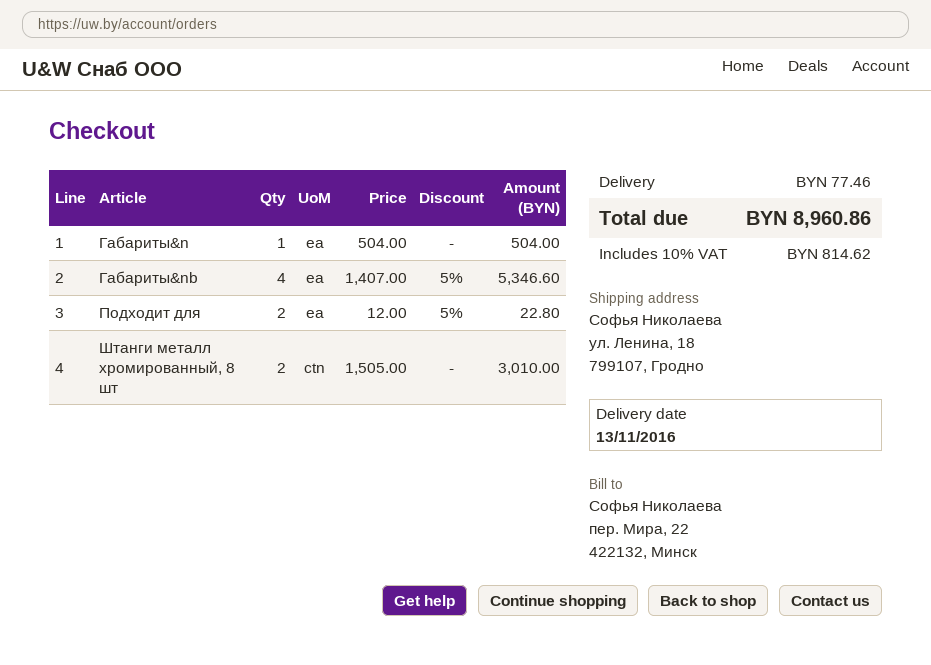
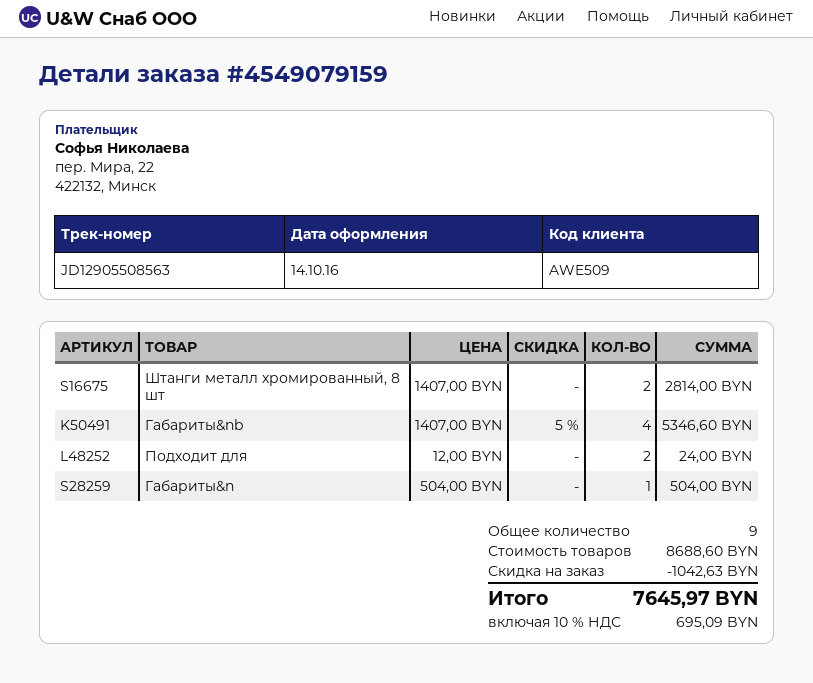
Подходит для: 2 x 12.00 - 5% = 22.80 -> 2 x 12.00 = 24.00
Штанги металл хромированный, 8 шт: 2 x 1505.00 = 3010.00 -> 2 x 1407.00 = 2814.00
discount: none -> 1042.63
shipping: 77.46 -> none
tax: 10% = 814.62 -> 10% = 695.09
total: 8960.86 -> 7645.97

